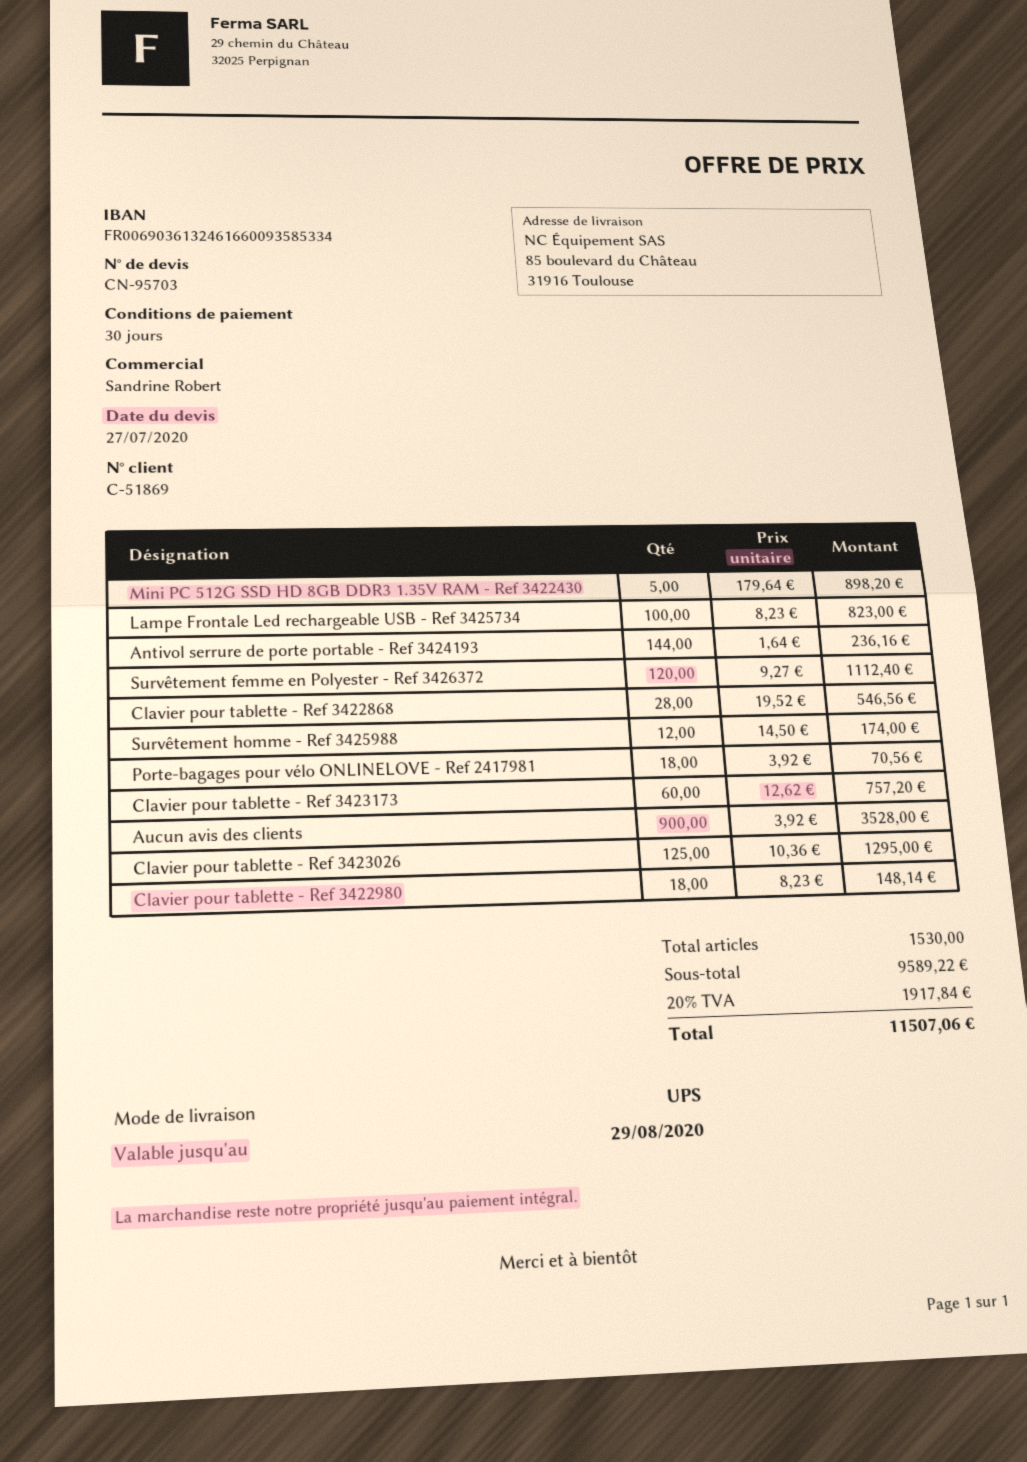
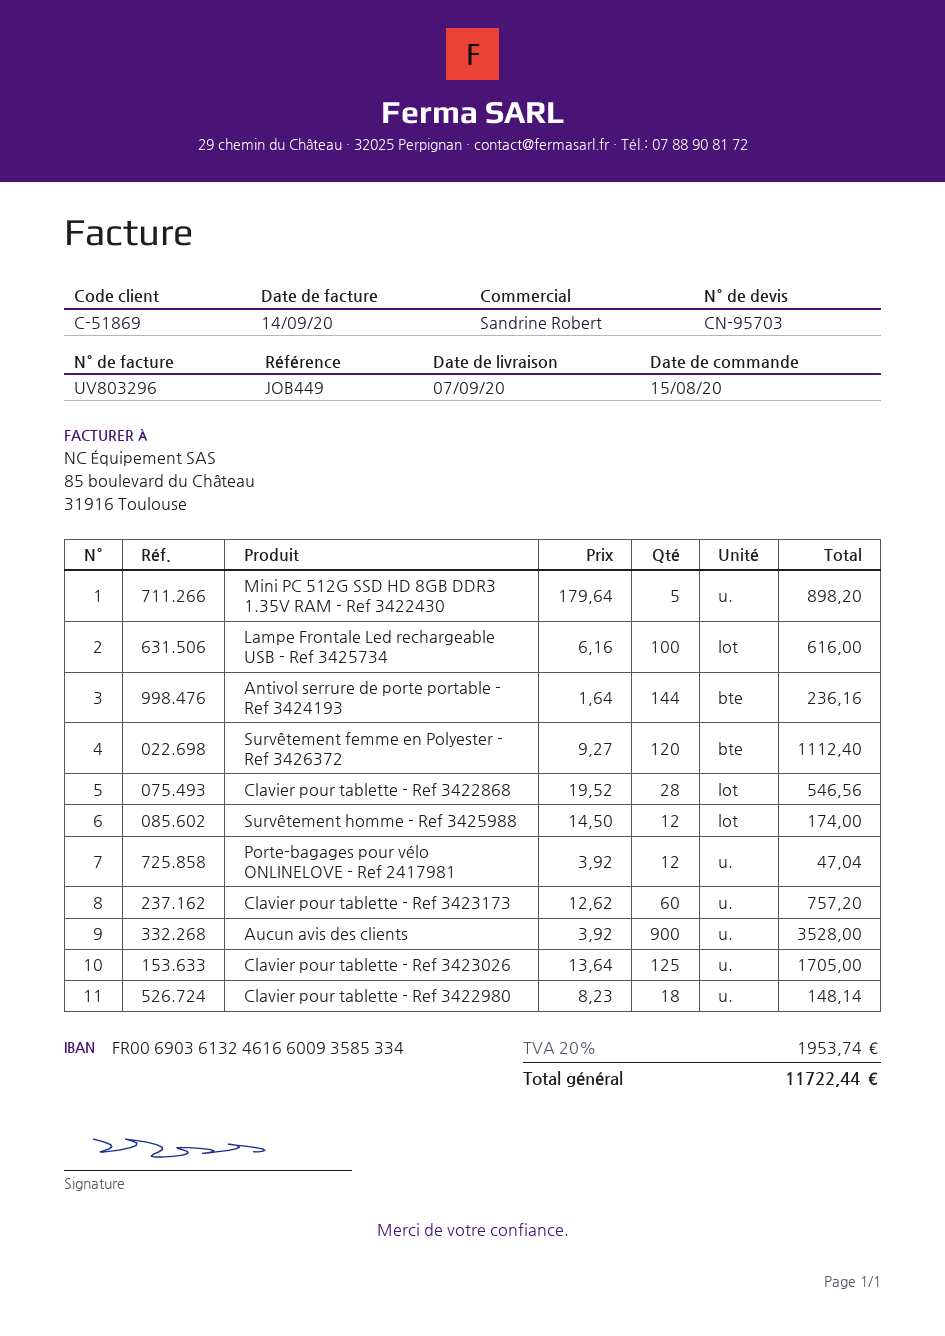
Lampe Frontale Led rechargeable USB - Ref 3425734: 100 x 8.23 = 823.00 -> 100 x 6.16 = 616.00
Porte-bagages pour vélo ONLINELOVE - Ref 2417981: 18 x 3.92 = 70.56 -> 12 x 3.92 = 47.04
Clavier pour tablette - Ref 3423026: 125 x 10.36 = 1295.00 -> 125 x 13.64 = 1705.00
tax: 20% = 1917.84 -> 20% = 1953.74
total: 11507.06 -> 11722.44

